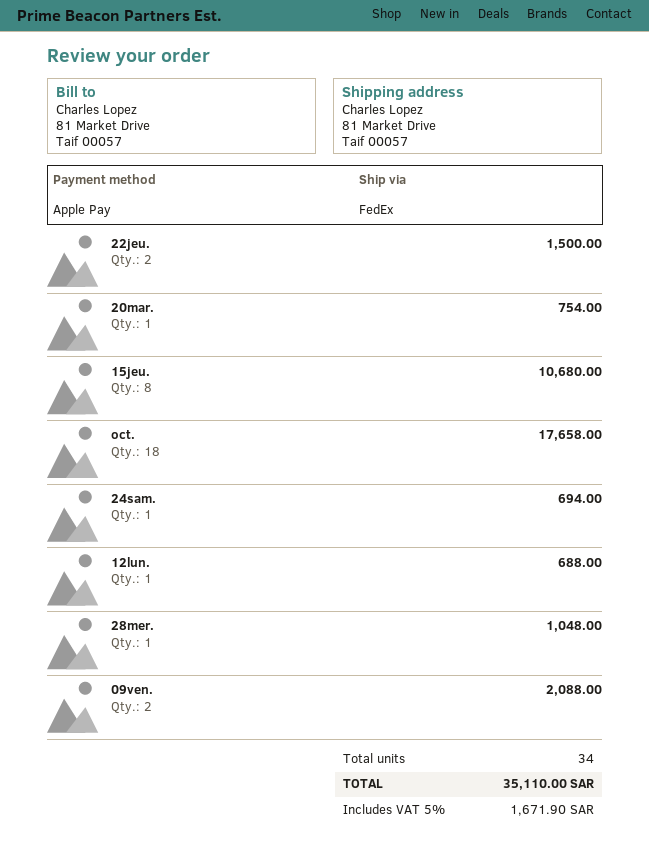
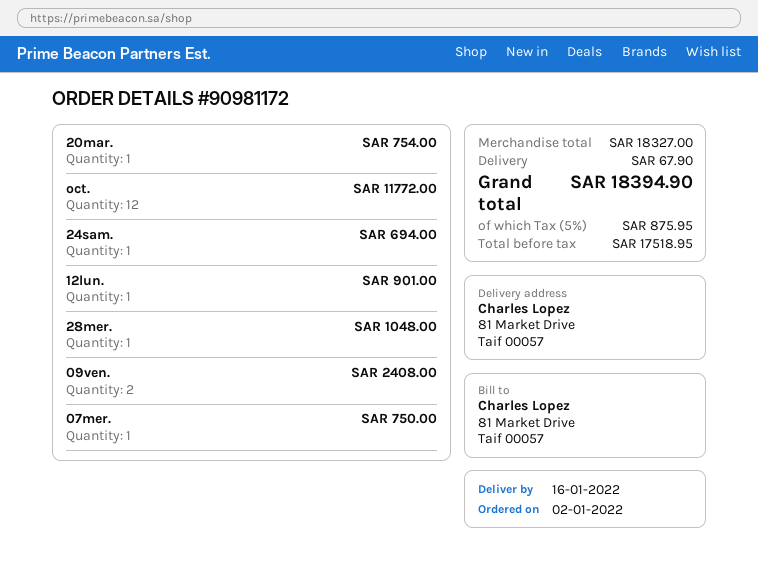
22jeu.: 2 for 1500.00 -> none
15jeu.: 8 for 10680.00 -> none
oct.: 18 for 17658.00 -> 12 for 11772.00
12lun.: 1 for 688.00 -> 1 for 901.00
09ven.: 2 for 2088.00 -> 2 for 2408.00
07mer.: none -> 1 for 750.00
shipping: none -> 67.90
tax: 5% = 1671.90 -> 5% = 875.95
total: 35110.00 -> 18394.90

